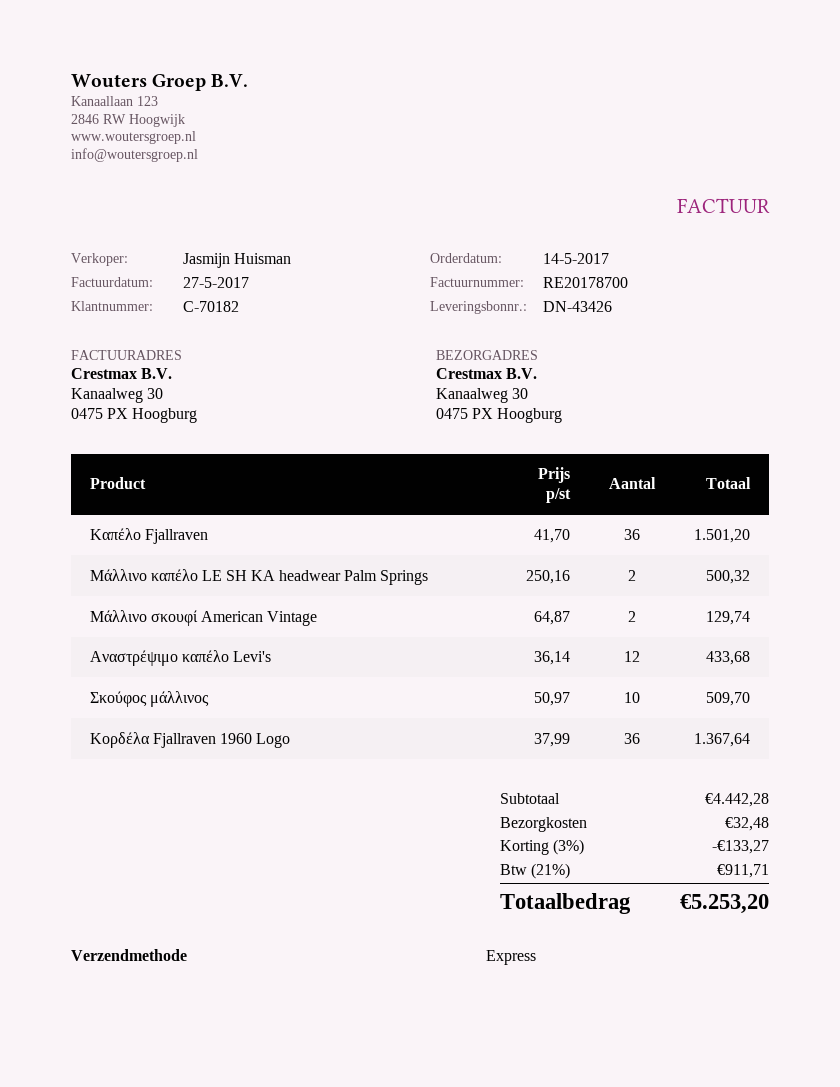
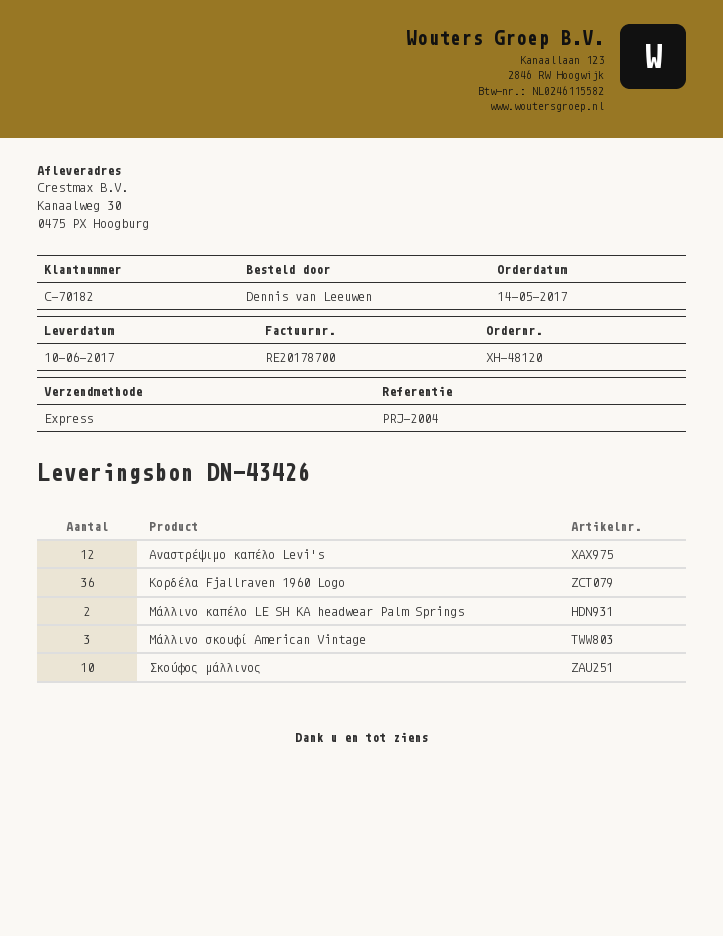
Καπέλο Fjallraven: 36 -> none
Μάλλινο σκουφί American Vintage: 2 -> 3

